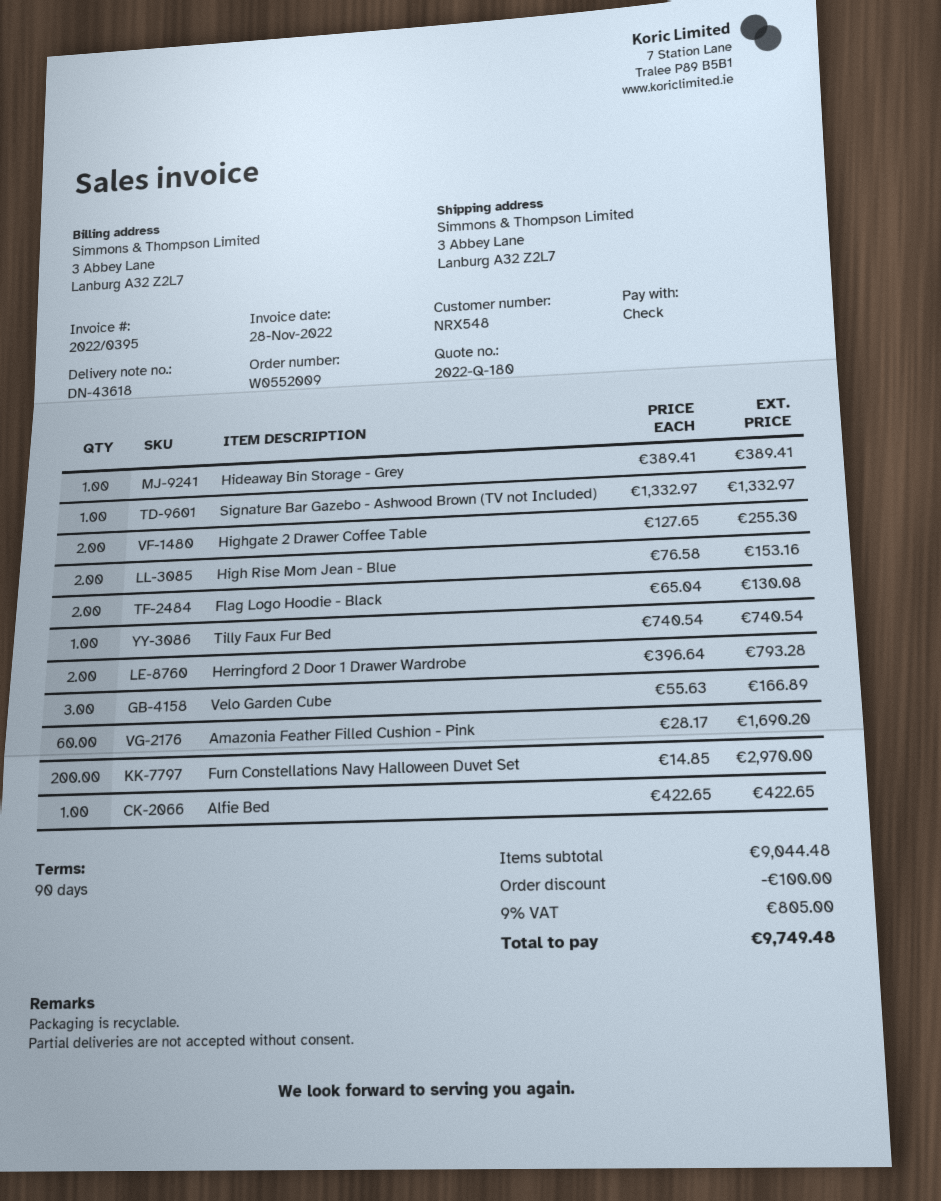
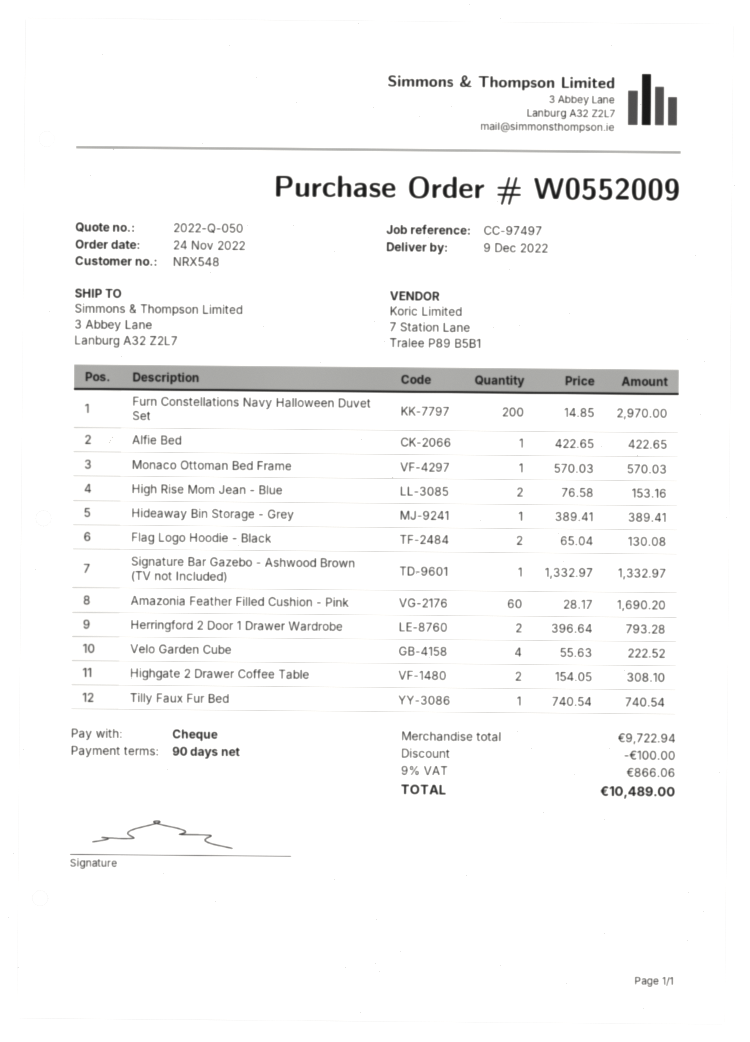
quote number: 2022-Q-180 -> 2022-Q-050
Highgate 2 Drawer Coffee Table: 2 x 127.65 = 255.30 -> 2 x 154.05 = 308.10
Velo Garden Cube: 3 x 55.63 = 166.89 -> 4 x 55.63 = 222.52
Monaco Ottoman Bed Frame: none -> 1 x 570.03 = 570.03
subtotal: 9044.48 -> 9722.94
tax: 9% = 805.00 -> 9% = 866.06
total: 9749.48 -> 10489.00

